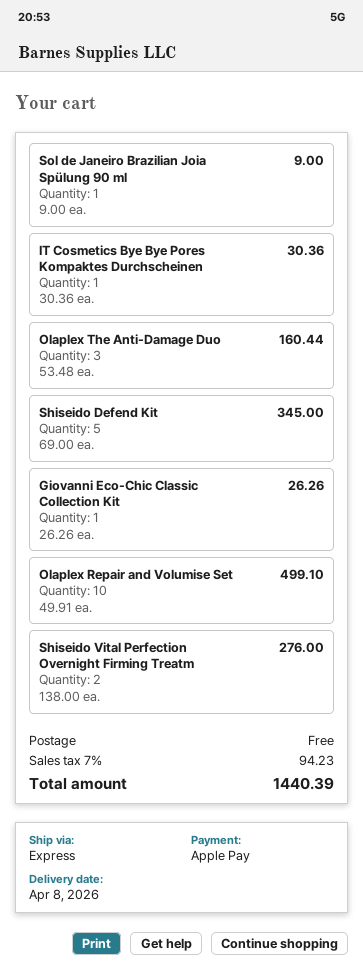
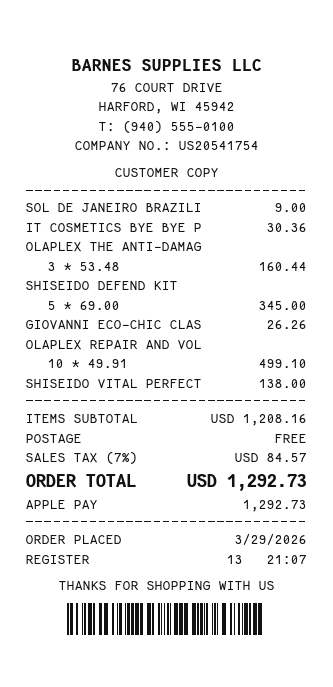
Shiseido Vital Perfection Overnight Firming Treatm: 2 x 138.00 = 276.00 -> 1 x 138.00 = 138.00
tax: 7% = 94.23 -> 7% = 84.57
total: 1440.39 -> 1292.73

